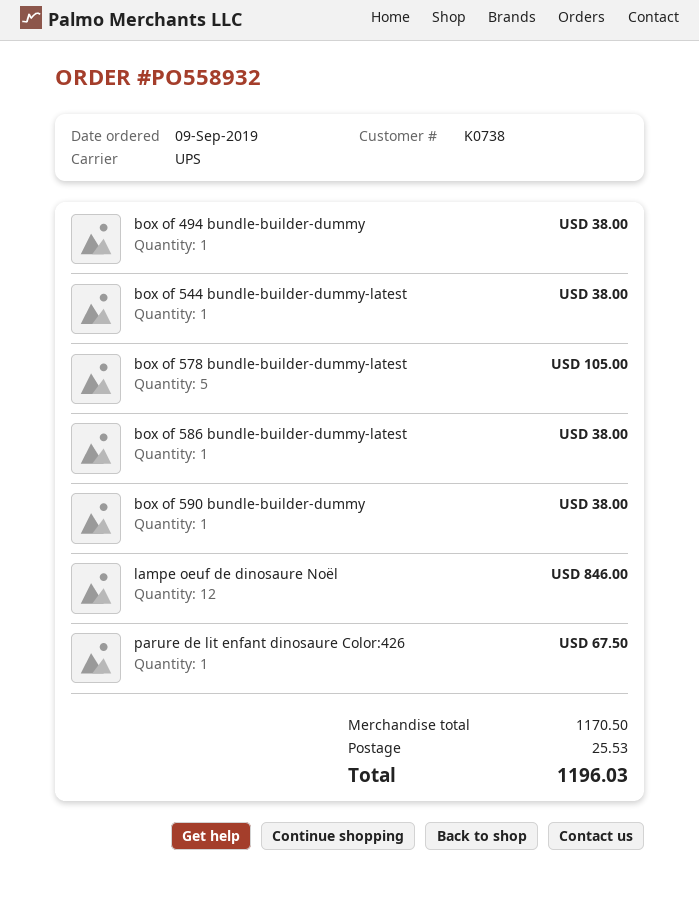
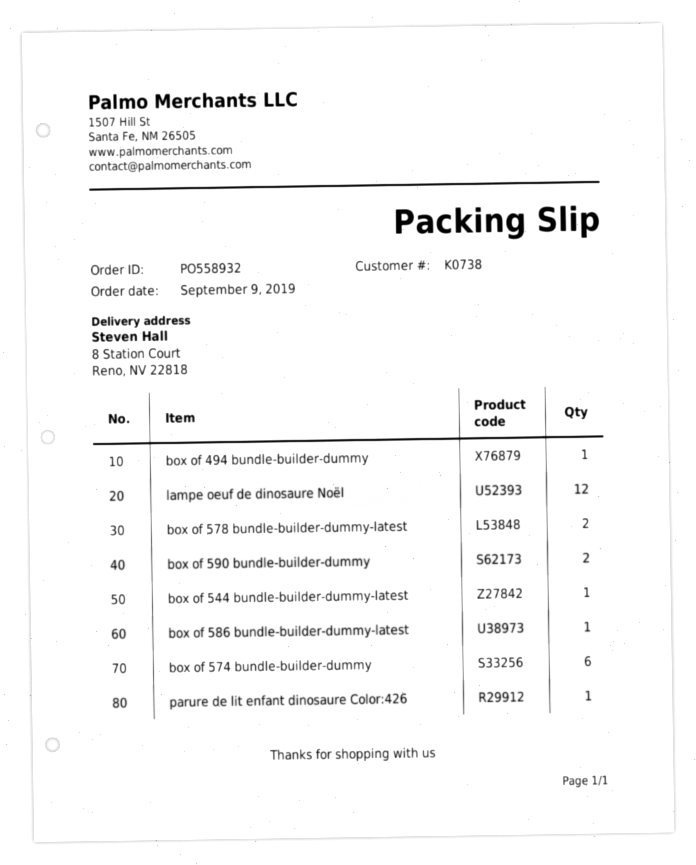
box of 578 bundle-builder-dummy-latest: 5 -> 2
box of 590 bundle-builder-dummy: 1 -> 2
box of 574 bundle-builder-dummy: none -> 6

